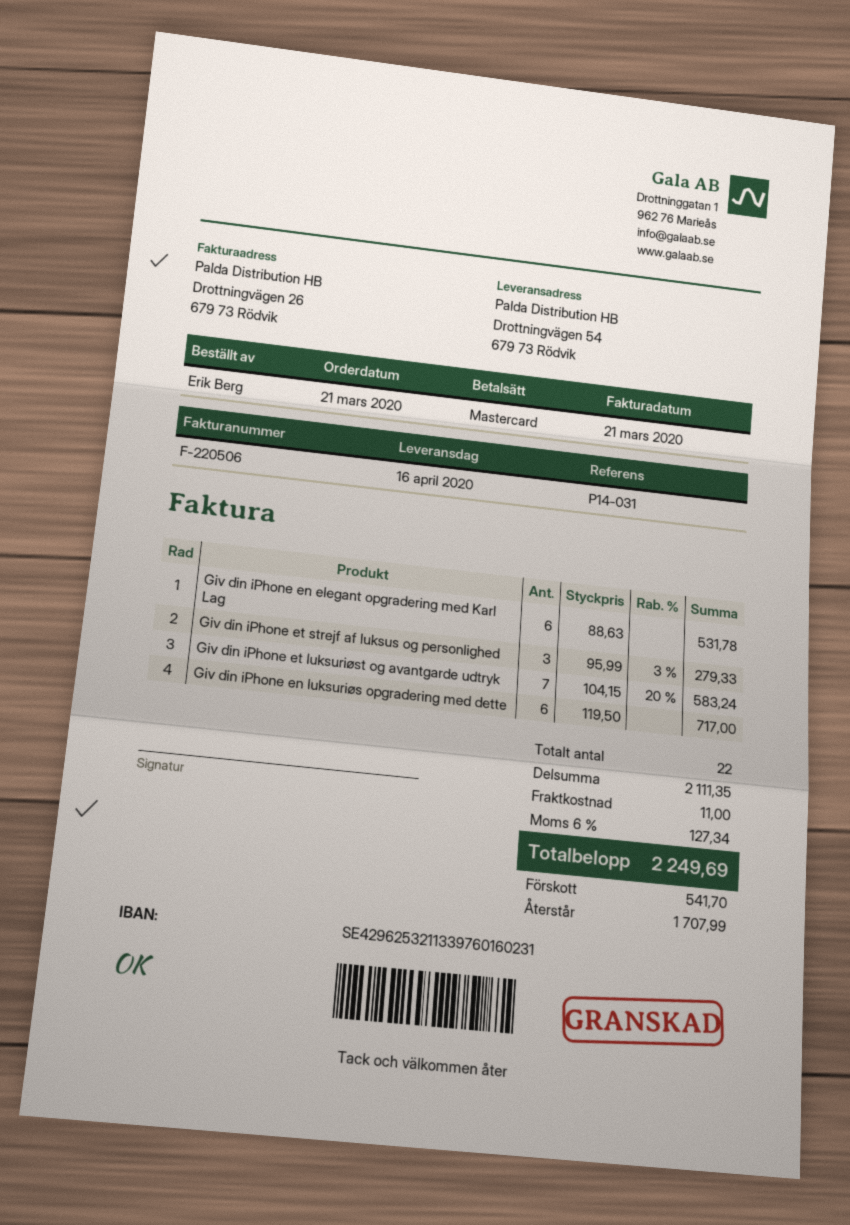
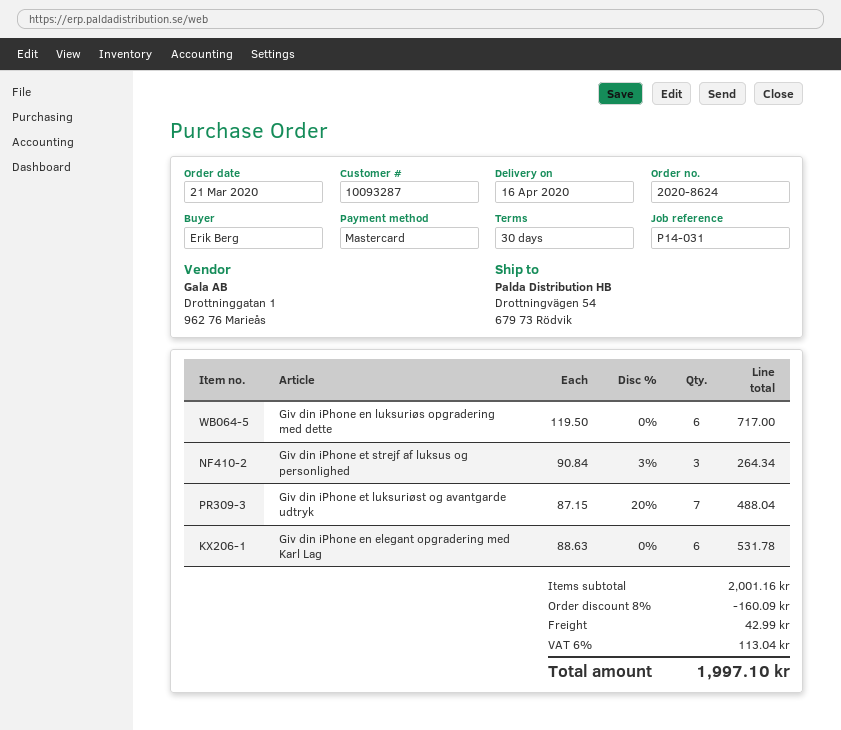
Giv din iPhone et strejf af luksus og personlighed: 3 x 95.99 - 3% = 279.33 -> 3 x 90.84 - 3% = 264.34
Giv din iPhone et luksuriøst og avantgarde udtryk: 7 x 104.15 - 20% = 583.24 -> 7 x 87.15 - 20% = 488.04
subtotal: 2111.35 -> 2001.16
discount: none -> 8% = 160.09
shipping: 11.00 -> 42.99
tax: 6% = 127.34 -> 6% = 113.04
total: 2249.69 -> 1997.10

